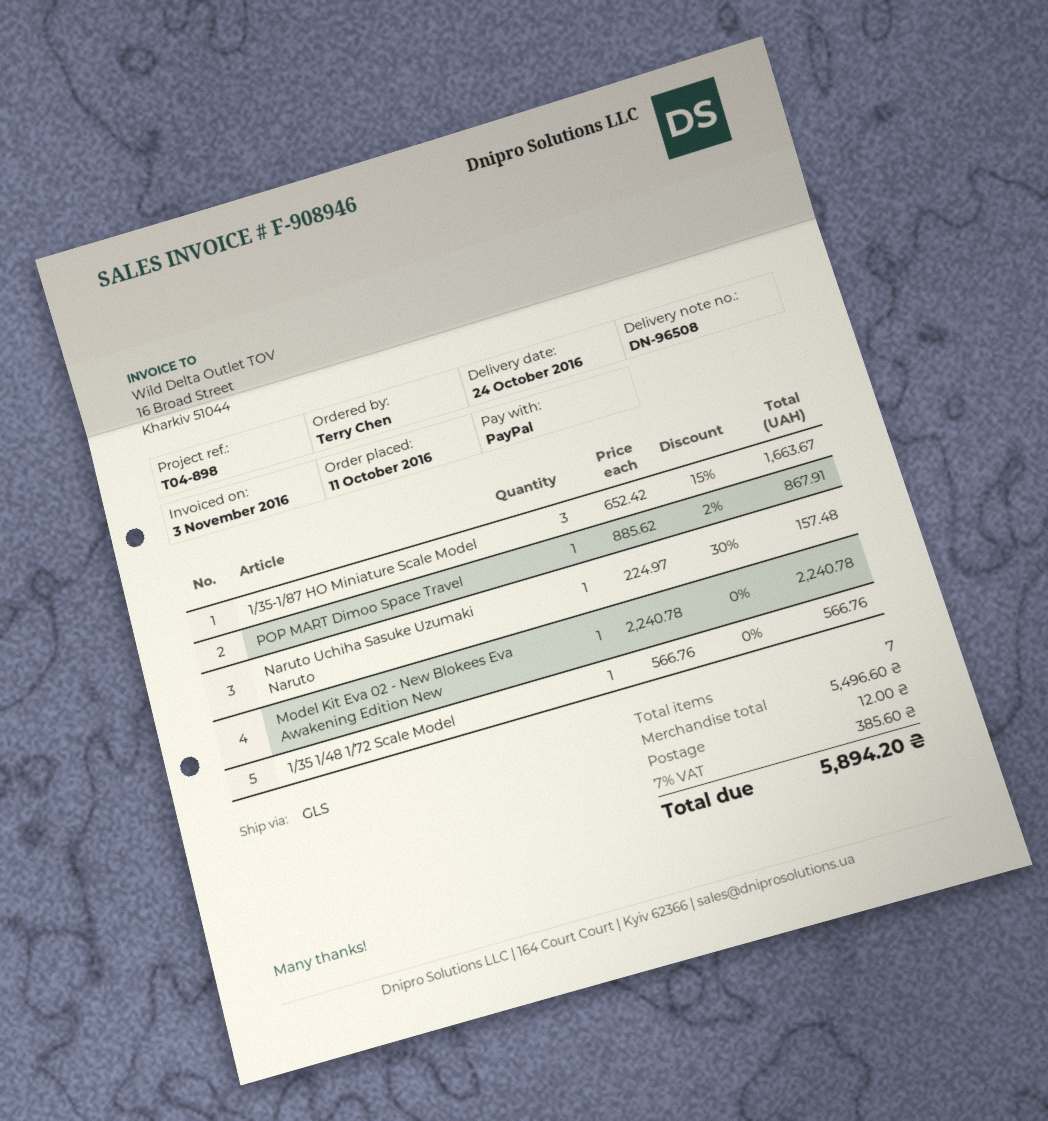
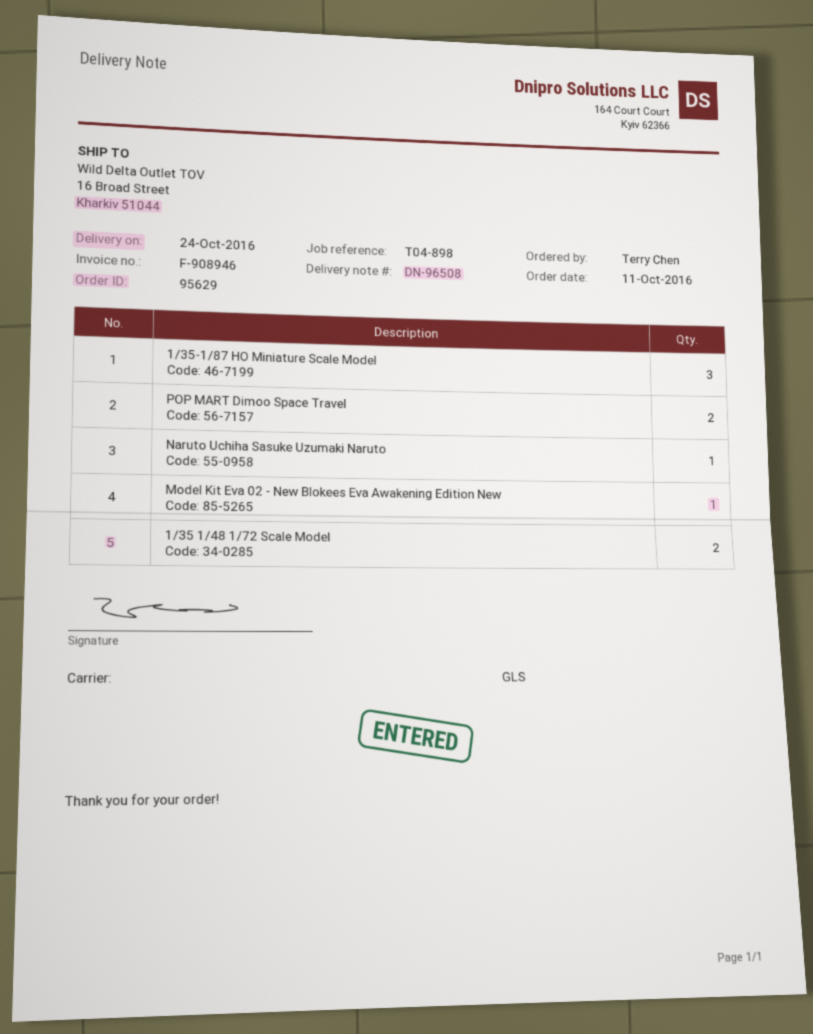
POP MART Dimoo Space Travel: 1 -> 2
1/35 1/48 1/72 Scale Model: 1 -> 2

